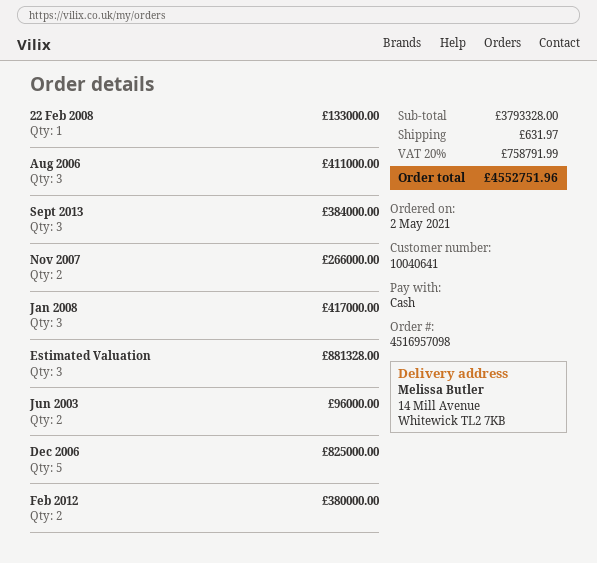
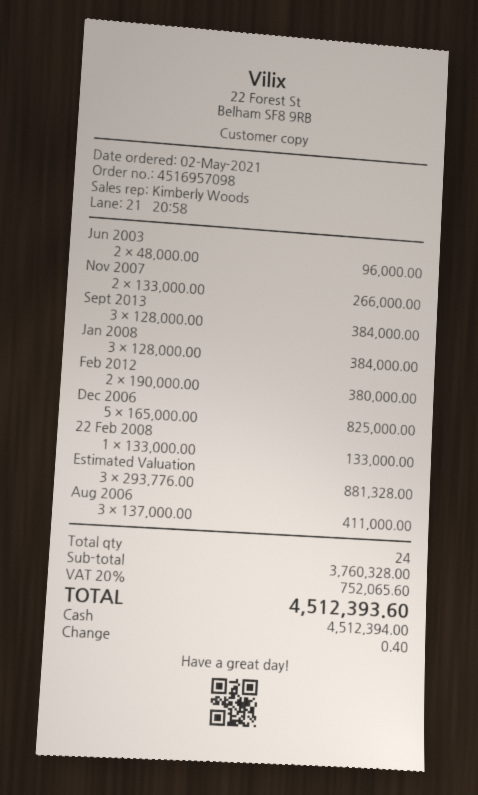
Jan 2008: 3 for 417000.00 -> 3 for 384000.00
subtotal: 3793328.00 -> 3760328.00
shipping: 631.97 -> none
tax: 20% = 758791.99 -> 20% = 752065.60
total: 4552751.96 -> 4512393.60

